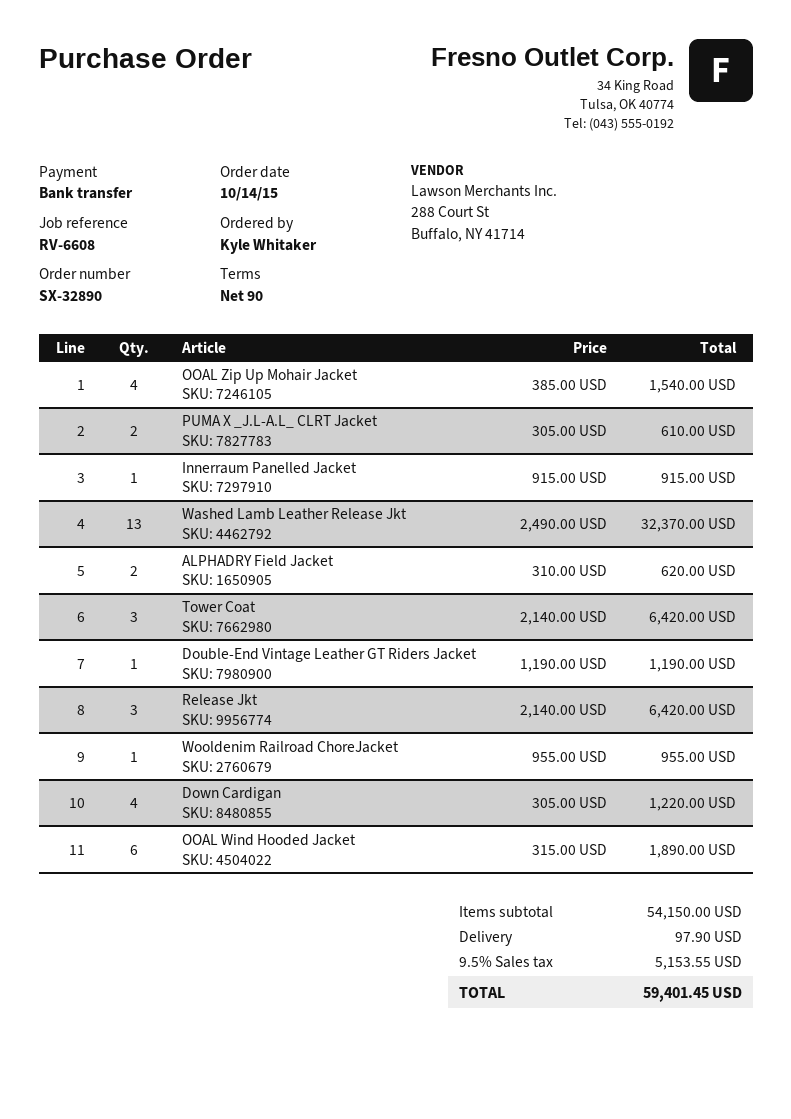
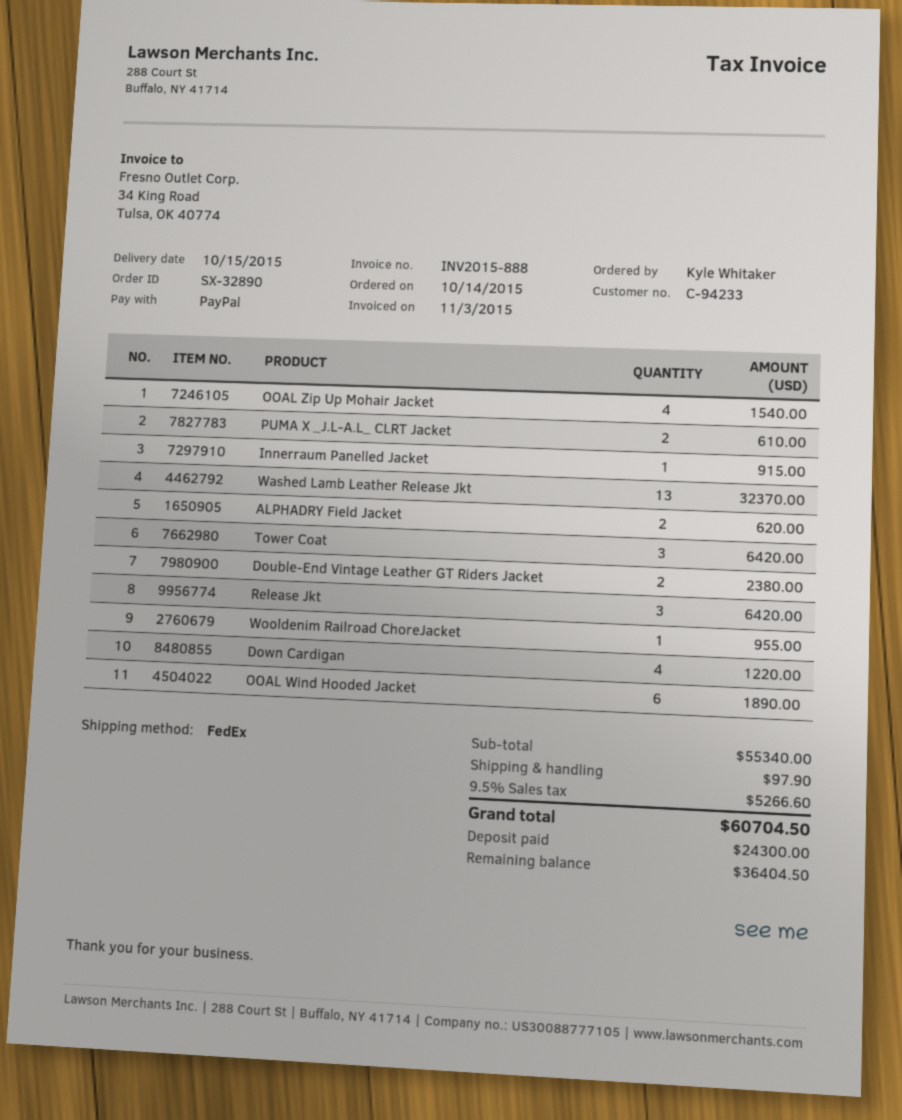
payment method: bank transfer -> PayPal
Double-End Vintage Leather GT Riders Jacket: 1 for 1190.00 -> 2 for 2380.00
subtotal: 54150.00 -> 55340.00
tax: 9.5% = 5153.55 -> 9.5% = 5266.60
total: 59401.45 -> 60704.50

